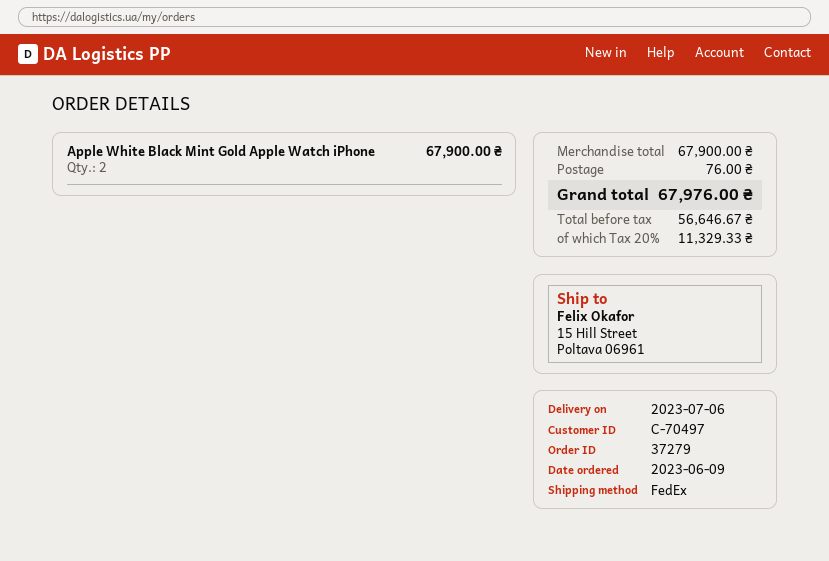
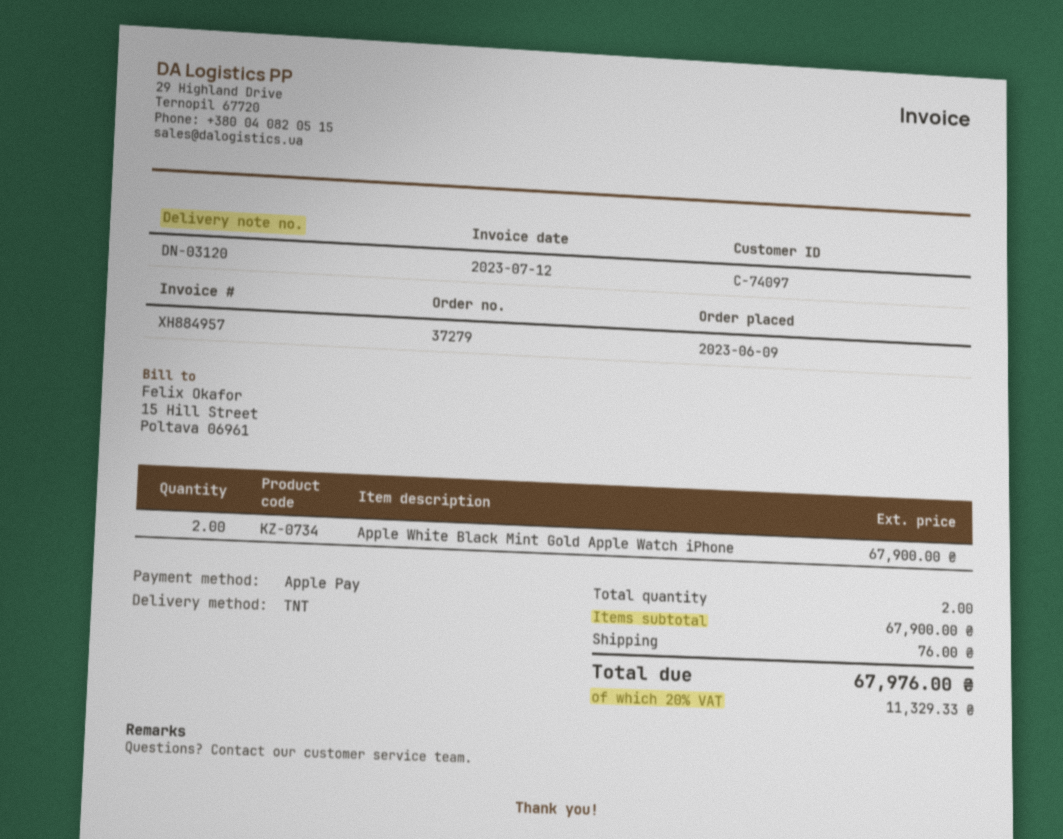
customer number: C-70497 -> C-74097
shipping method: FedEx -> TNT

